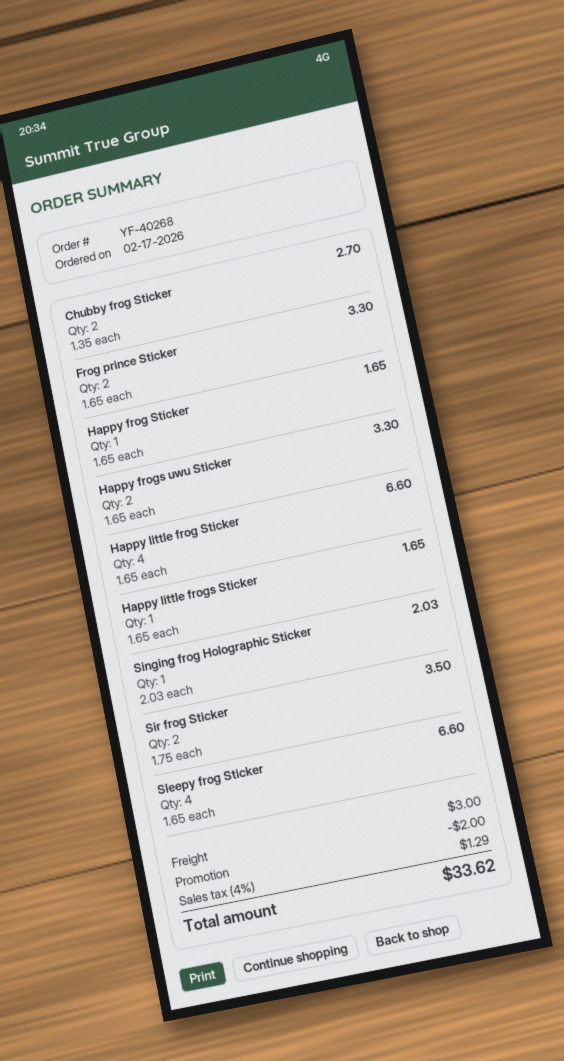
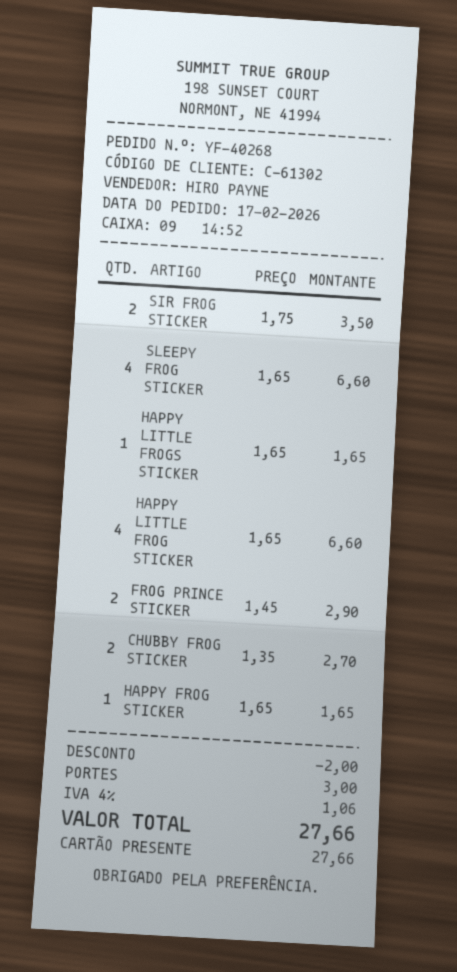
Frog prince Sticker: 2 x 1.65 = 3.30 -> 2 x 1.45 = 2.90
Happy frogs uwu Sticker: 2 x 1.65 = 3.30 -> none
Singing frog Holographic Sticker: 1 x 2.03 = 2.03 -> none
tax: 4% = 1.29 -> 4% = 1.06
total: 33.62 -> 27.66

